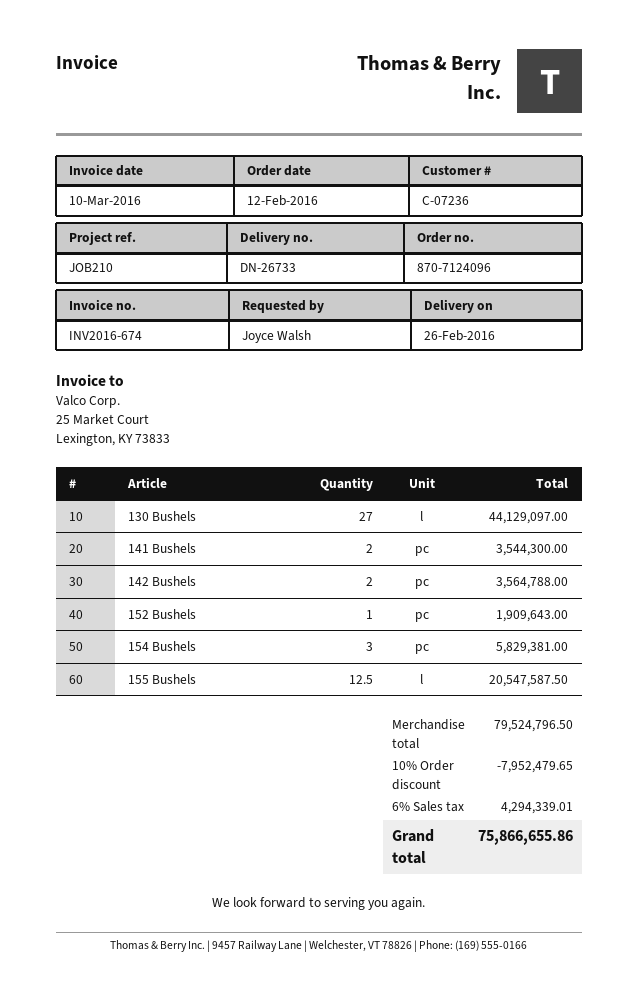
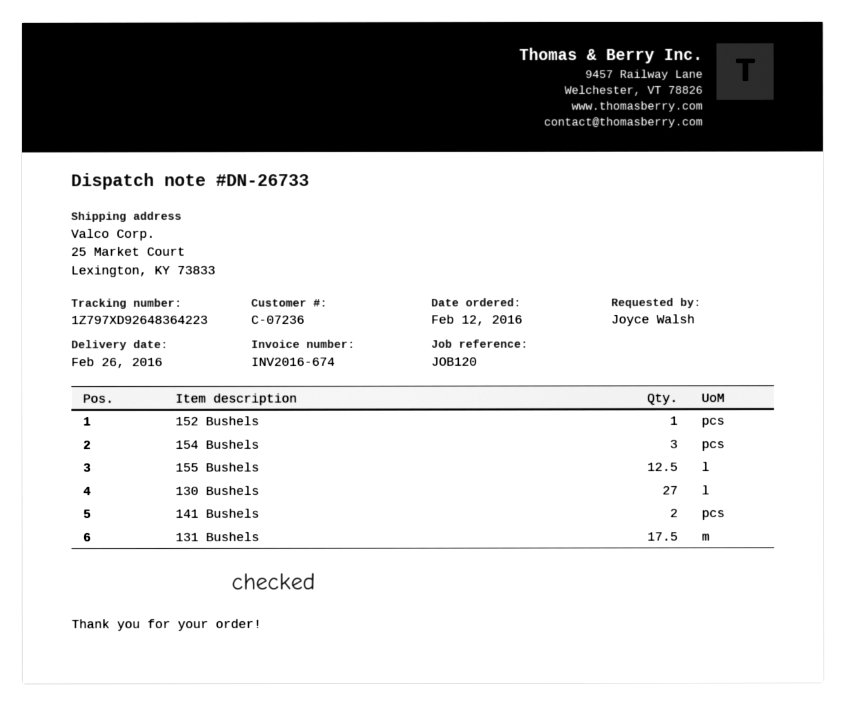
reference: JOB210 -> JOB120
142 Bushels: 2 -> none
131 Bushels: none -> 17.5

